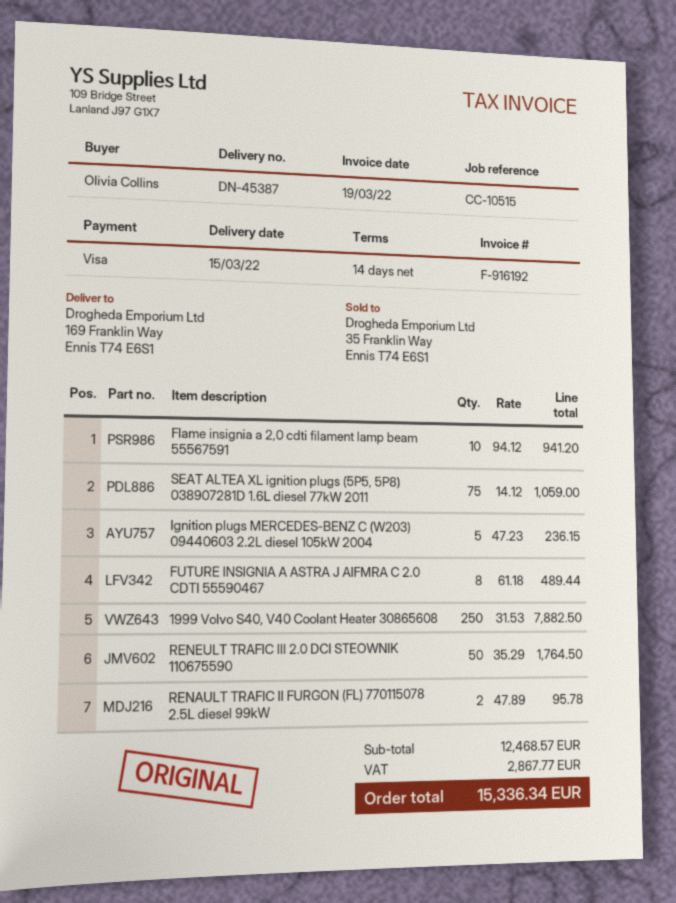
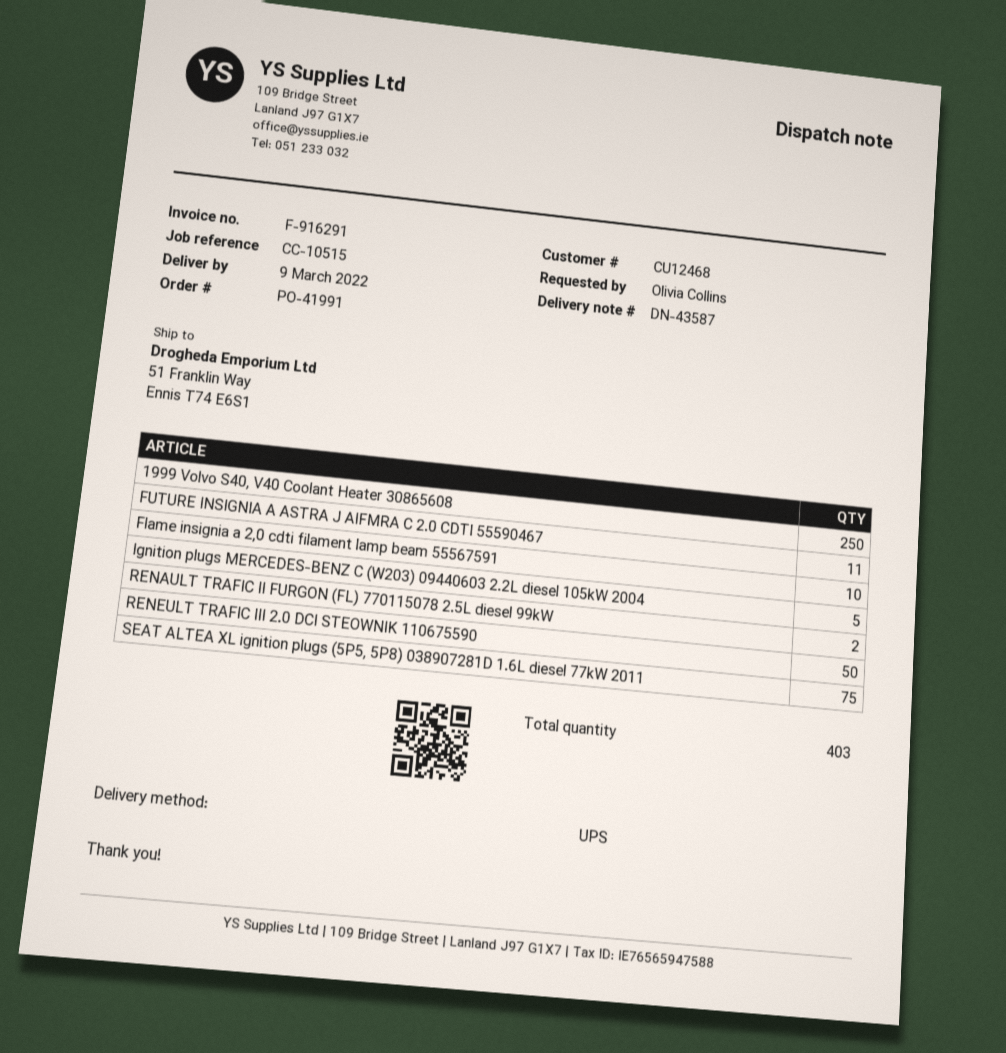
delivery note number: DN-45387 -> DN-43587
delivery date: 2022-03-15 -> 2022-03-09
invoice number: F-916192 -> F-916291
ship to: 169 Franklin Way, Ennis T74 E6S1 -> 51 Franklin Way, Ennis T74 E6S1
FUTURE INSIGNIA A ASTRA J AIFMRA C 2.0 CDTI 55590467: 8 -> 11

